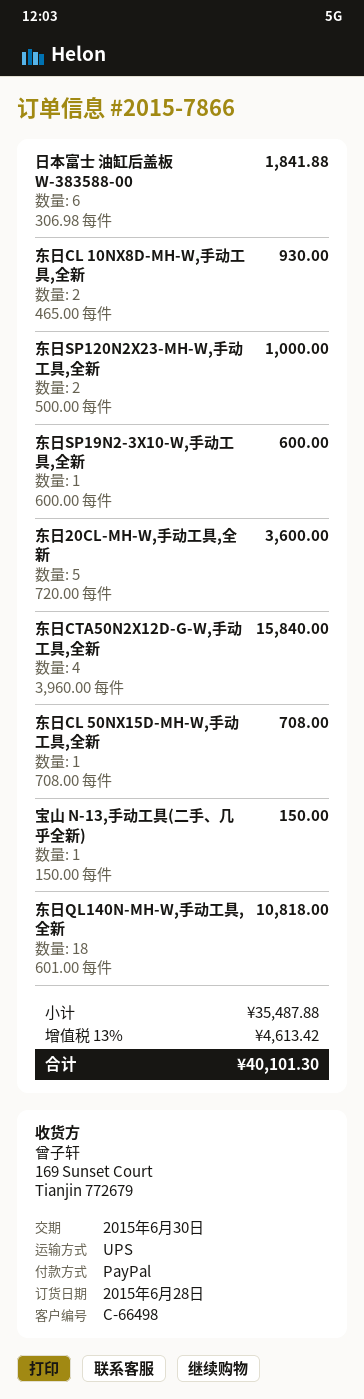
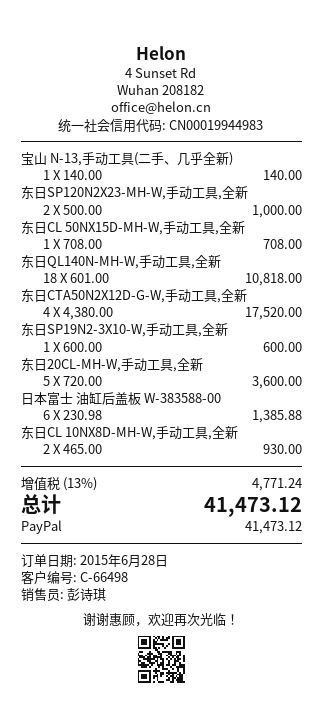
日本富士 油缸后盖板 W-383588-00: 6 x 306.98 = 1841.88 -> 6 x 230.98 = 1385.88
东日CTA50N2X12D-G-W,手动工具,全新: 4 x 3960.00 = 15840.00 -> 4 x 4380.00 = 17520.00
宝山 N-13,手动工具(二手、几乎全新): 1 x 150.00 = 150.00 -> 1 x 140.00 = 140.00
tax: 13% = 4613.42 -> 13% = 4771.24
total: 40101.30 -> 41473.12

